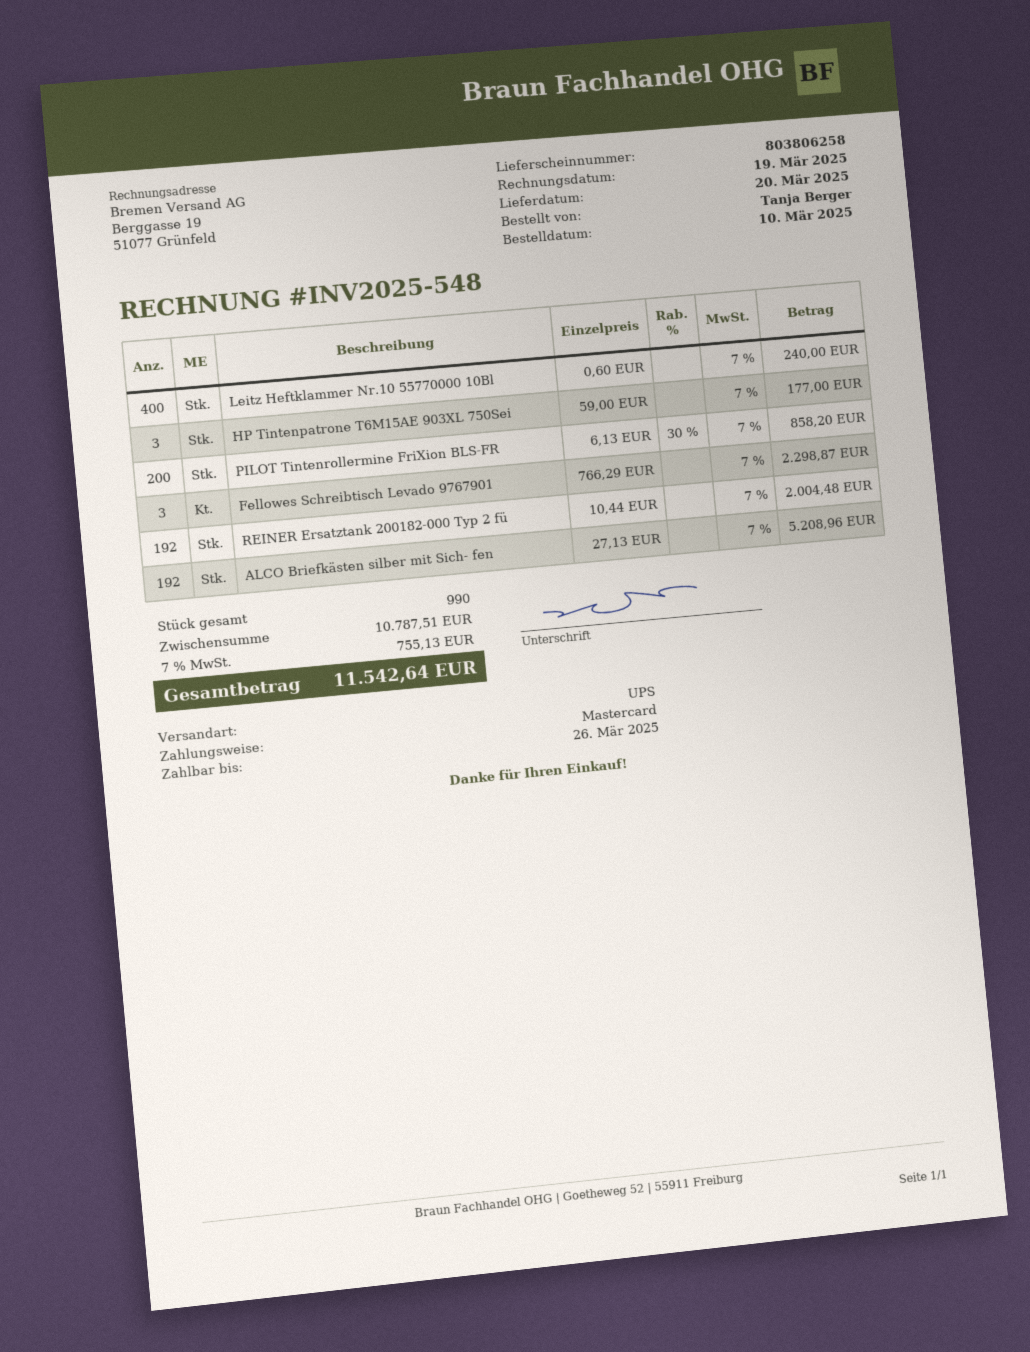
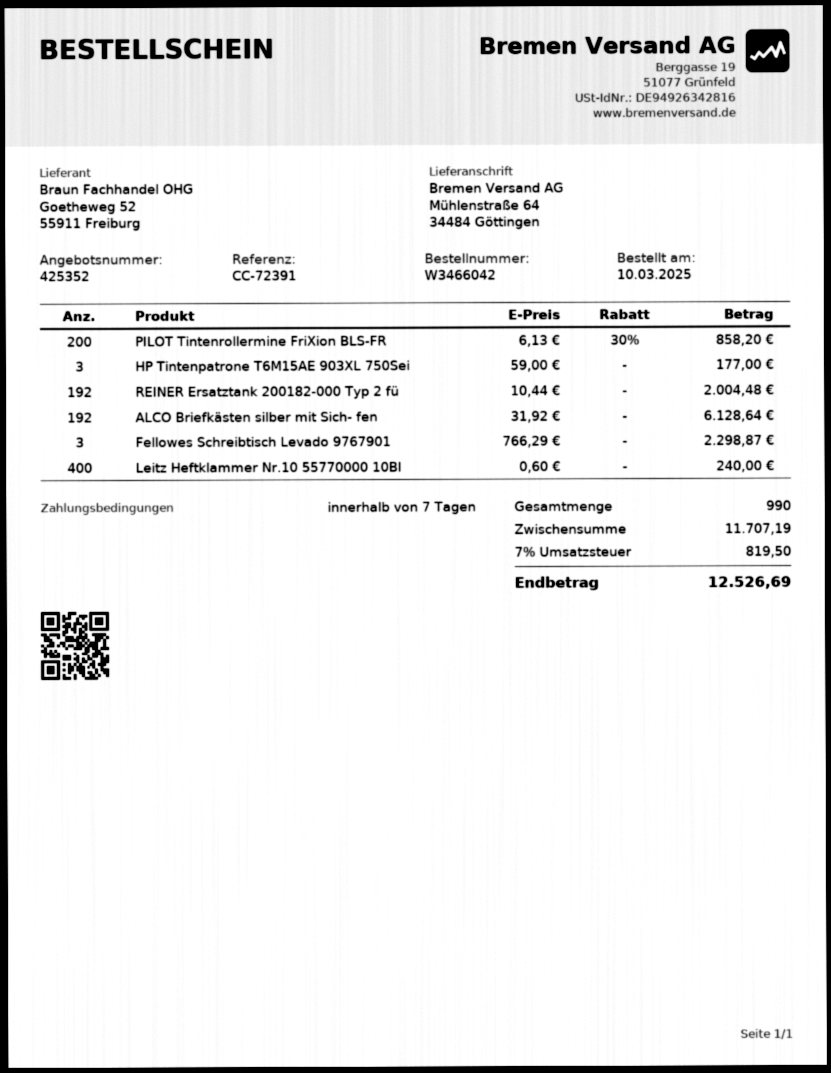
ALCO Briefkästen silber mit Sich- fen: 192 x 27.13 = 5208.96 -> 192 x 31.92 = 6128.64
subtotal: 10787.51 -> 11707.19
tax: 7% = 755.13 -> 7% = 819.50
total: 11542.64 -> 12526.69

